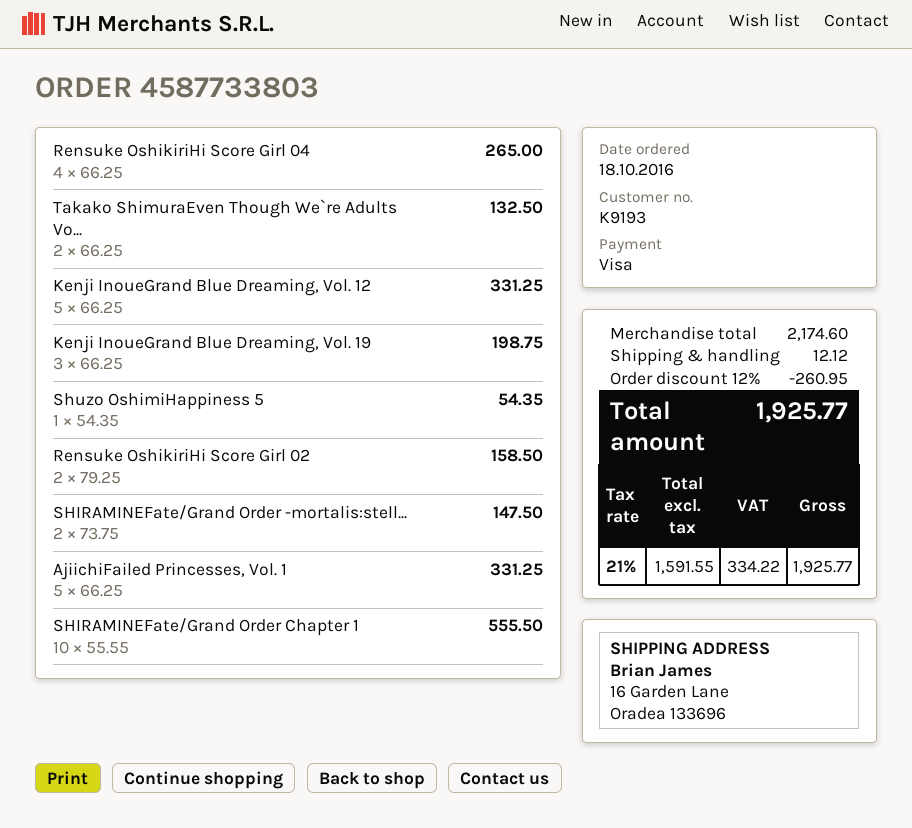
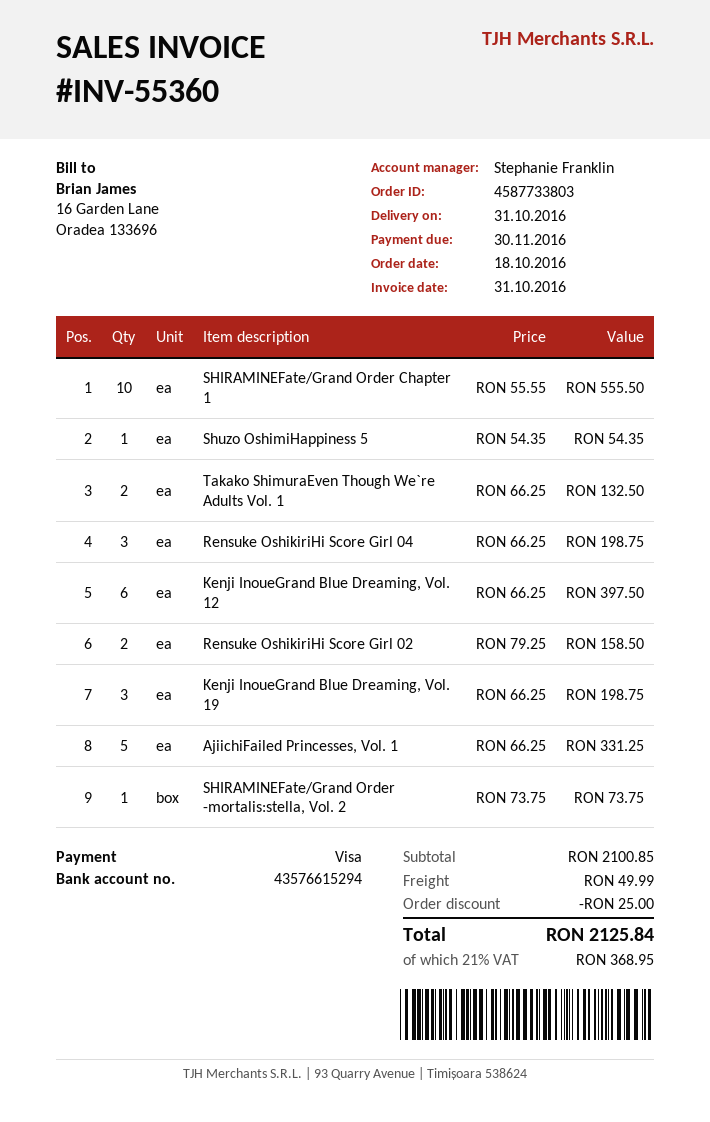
Rensuke OshikiriHi Score Girl 04: 4 x 66.25 = 265.00 -> 3 x 66.25 = 198.75
Kenji InoueGrand Blue Dreaming, Vol. 12: 5 x 66.25 = 331.25 -> 6 x 66.25 = 397.50
SHIRAMINEFate/Grand Order -mortalis:stell...: 2 x 73.75 = 147.50 -> 1 x 73.75 = 73.75
subtotal: 2174.60 -> 2100.85
discount: 260.95 -> 25.00
shipping: 12.12 -> 49.99
tax: 21% = 334.22 -> 21% = 368.95
total: 1925.77 -> 2125.84

